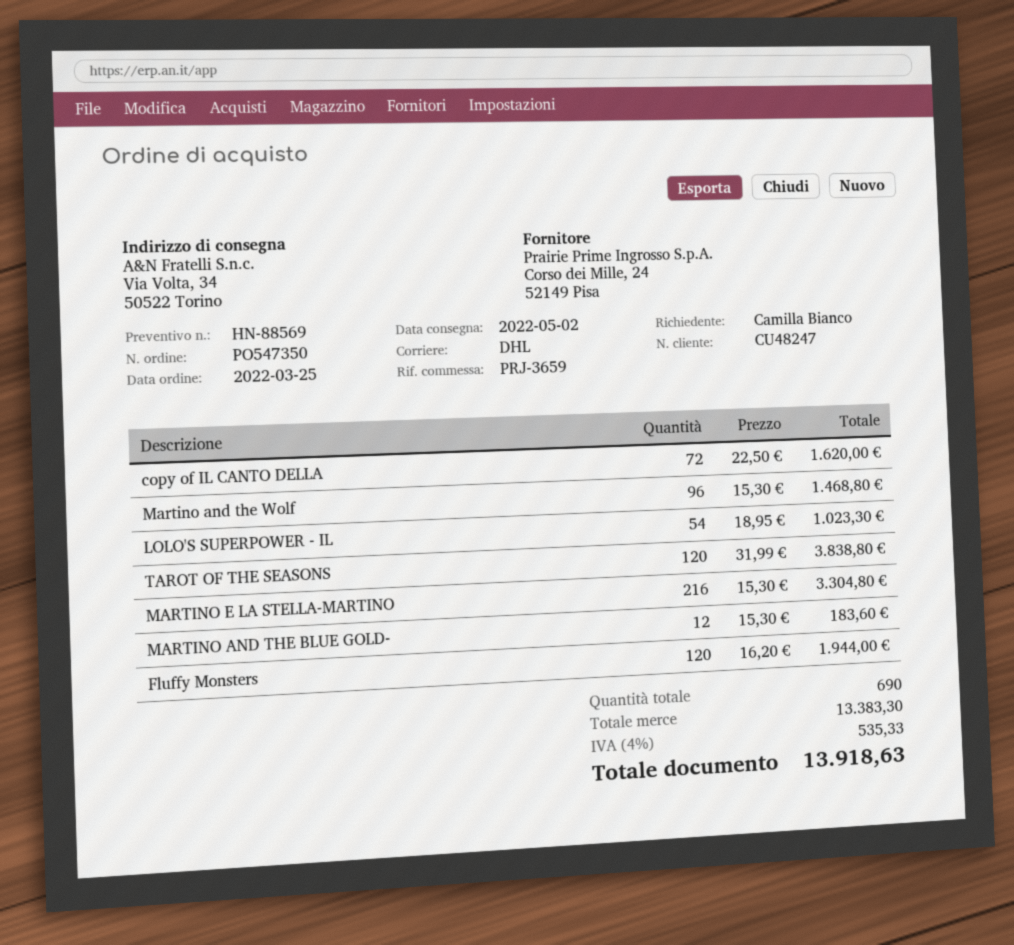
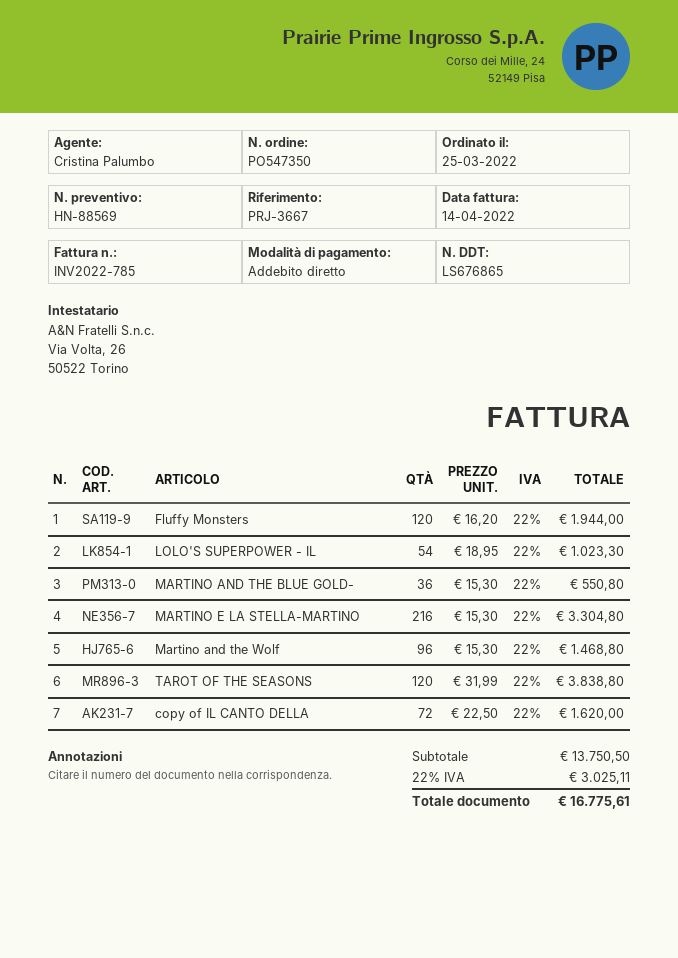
reference: PRJ-3659 -> PRJ-3667
MARTINO AND THE BLUE GOLD-: 12 x 15.30 = 183.60 -> 36 x 15.30 = 550.80
subtotal: 13383.30 -> 13750.50
tax: 4% = 535.33 -> 22% = 3025.11
total: 13918.63 -> 16775.61

